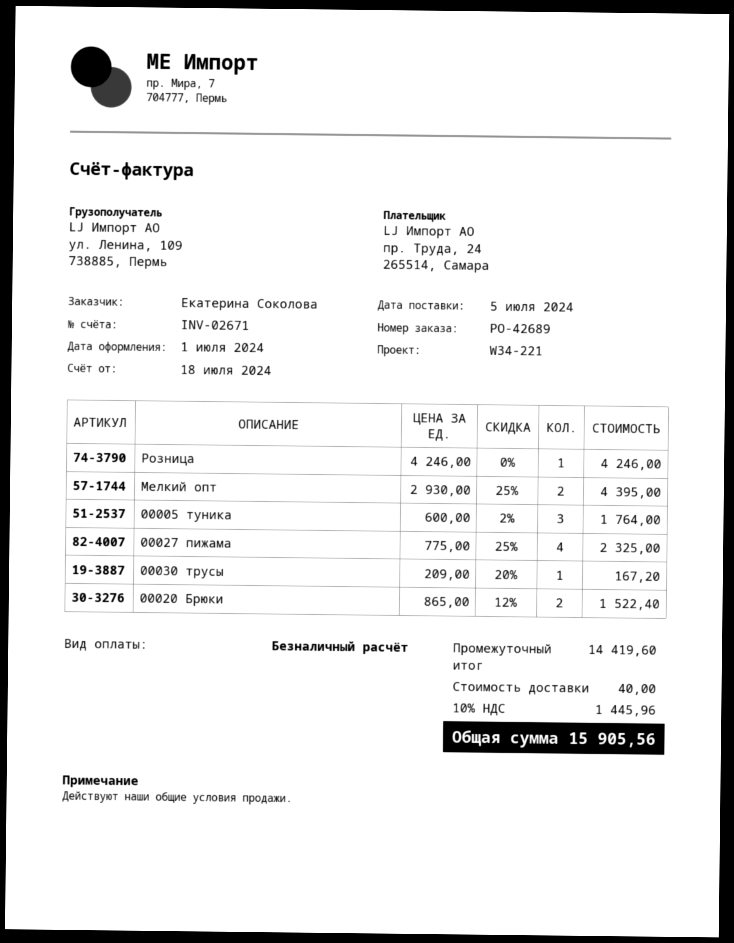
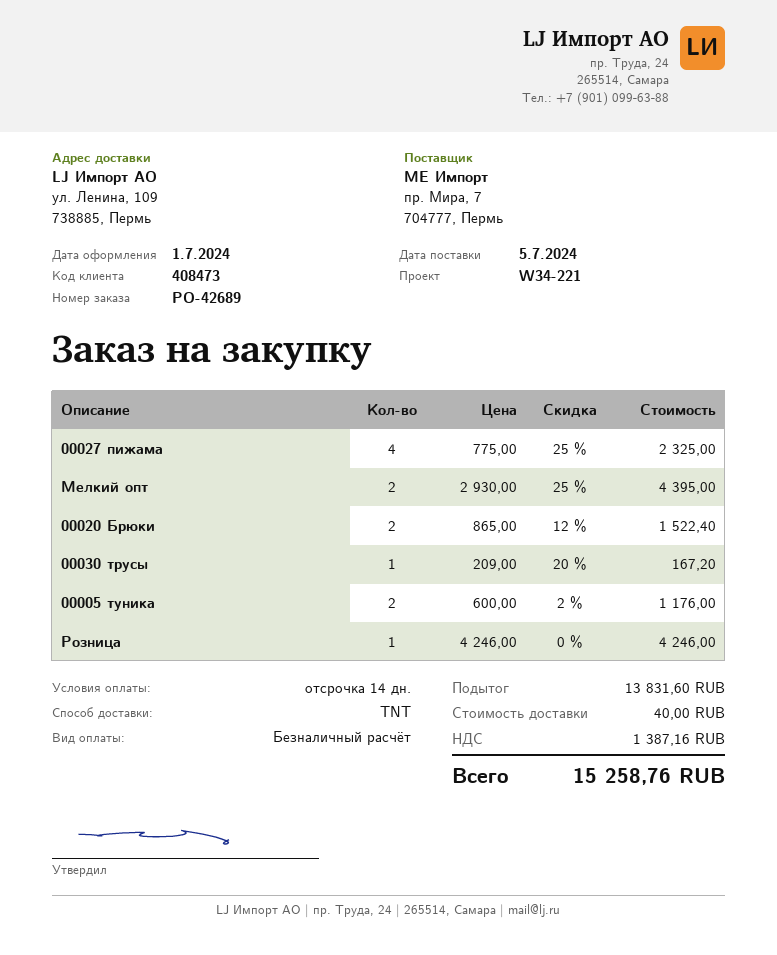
00005 туника: 3 x 600.00 - 2% = 1764.00 -> 2 x 600.00 - 2% = 1176.00
subtotal: 14419.60 -> 13831.60
tax: 1445.96 -> 1387.16
total: 15905.56 -> 15258.76

